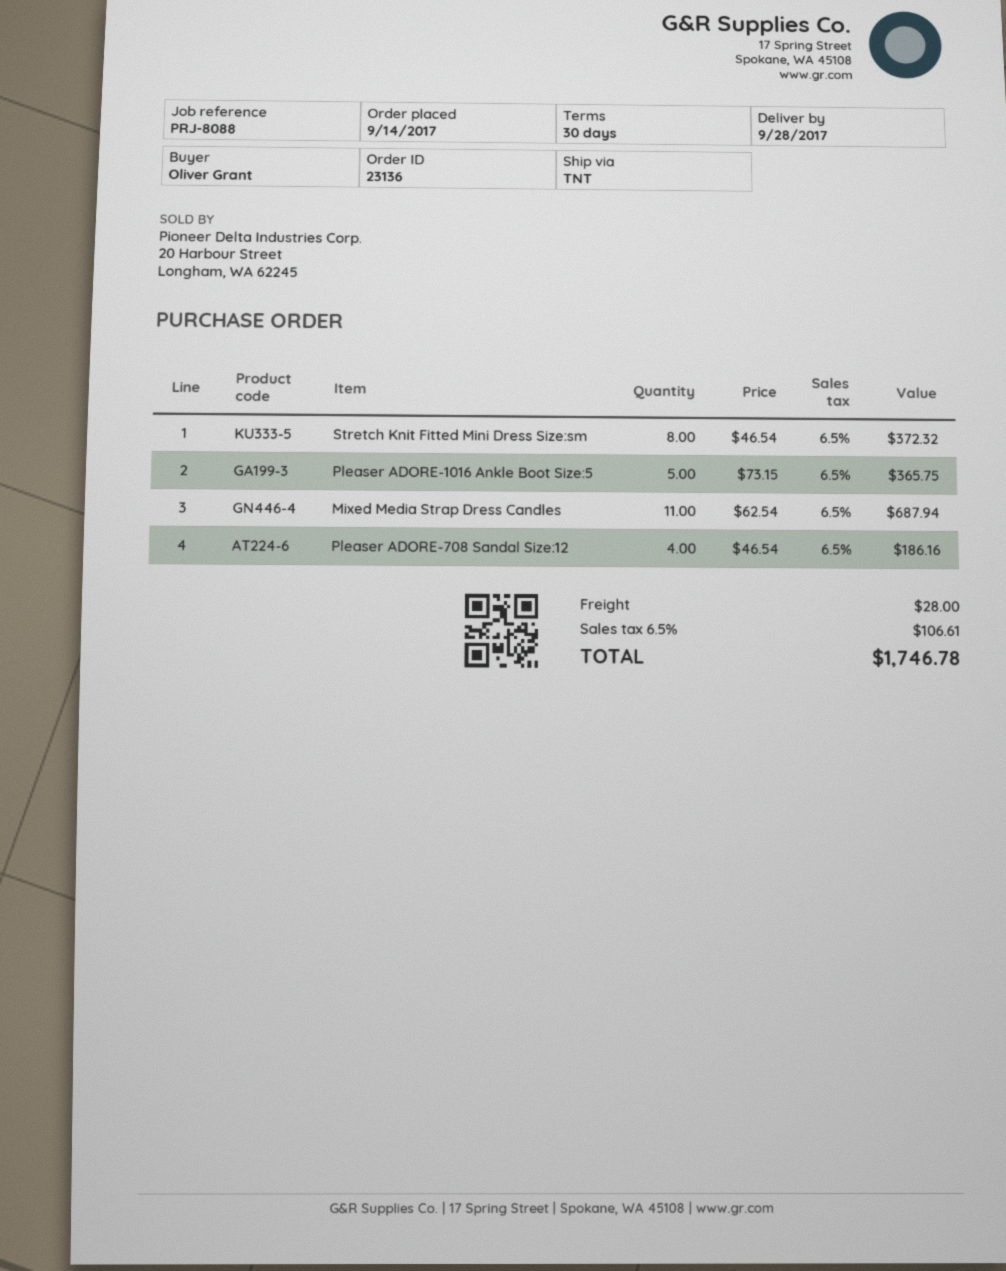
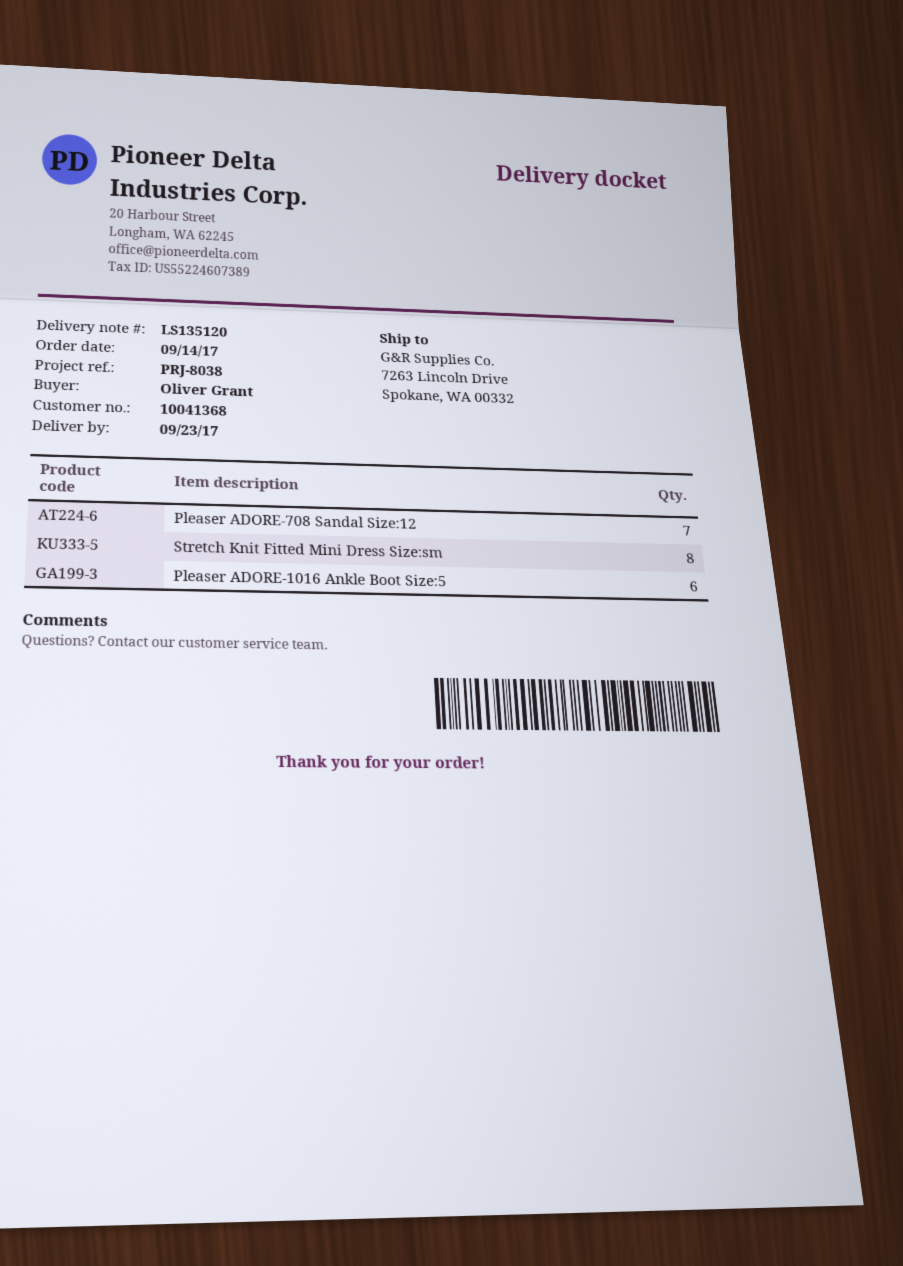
delivery date: 2017-09-28 -> 2017-09-23
reference: PRJ-8088 -> PRJ-8038
Pleaser ADORE-1016 Ankle Boot Size:5: 5 -> 6
Mixed Media Strap Dress Candles: 11 -> none
Pleaser ADORE-708 Sandal Size:12: 4 -> 7

